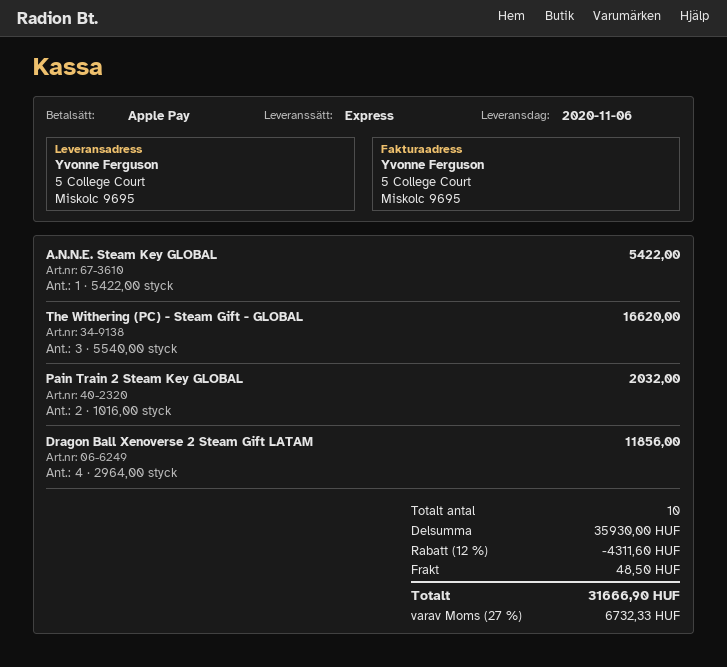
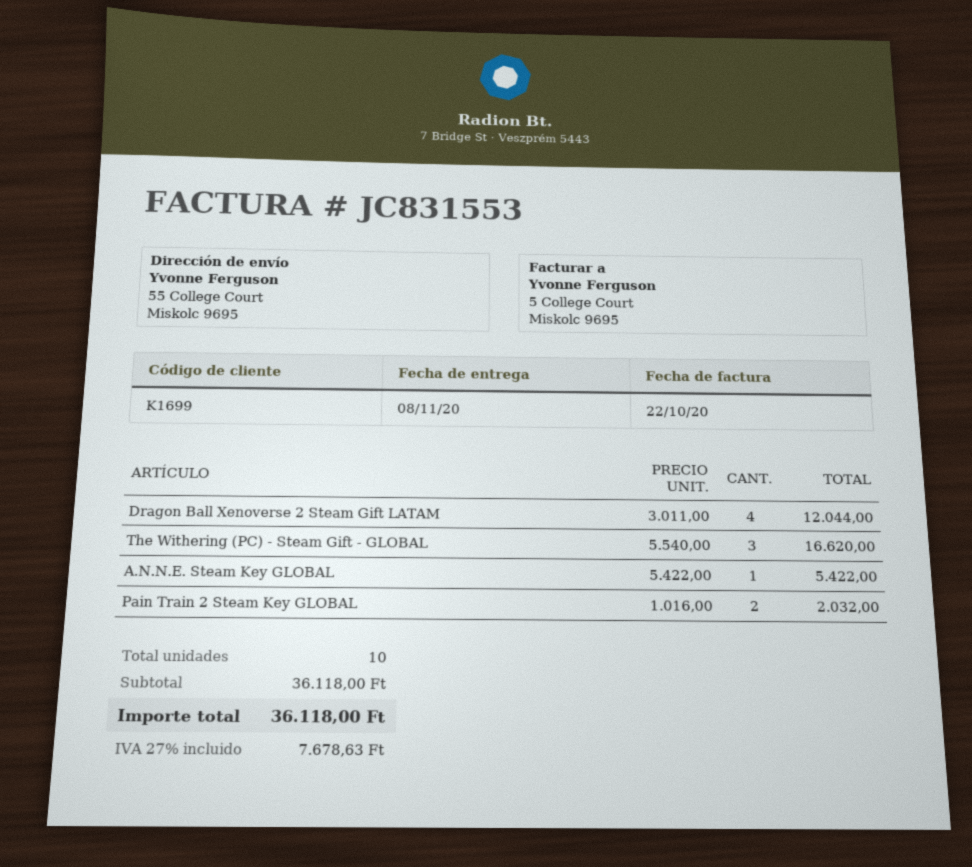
delivery date: 2020-11-06 -> 2020-11-08
ship to: 5 College Court, Miskolc 9695 -> 55 College Court, Miskolc 9695
Dragon Ball Xenoverse 2 Steam Gift LATAM: 4 x 2964.00 = 11856.00 -> 4 x 3011.00 = 12044.00
subtotal: 35930.00 -> 36118.00
discount: 12% = 4311.60 -> none
shipping: 48.50 -> none
tax: 27% = 6732.33 -> 27% = 7678.63
total: 31666.90 -> 36118.00

